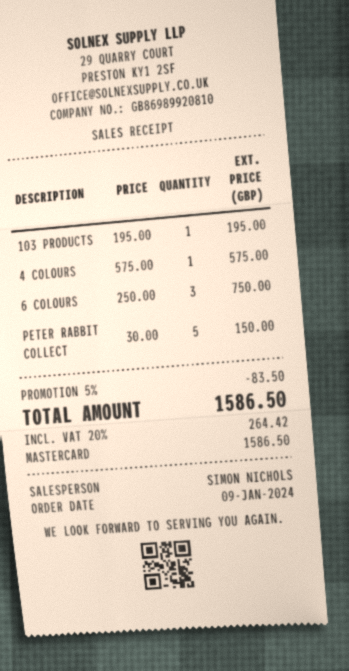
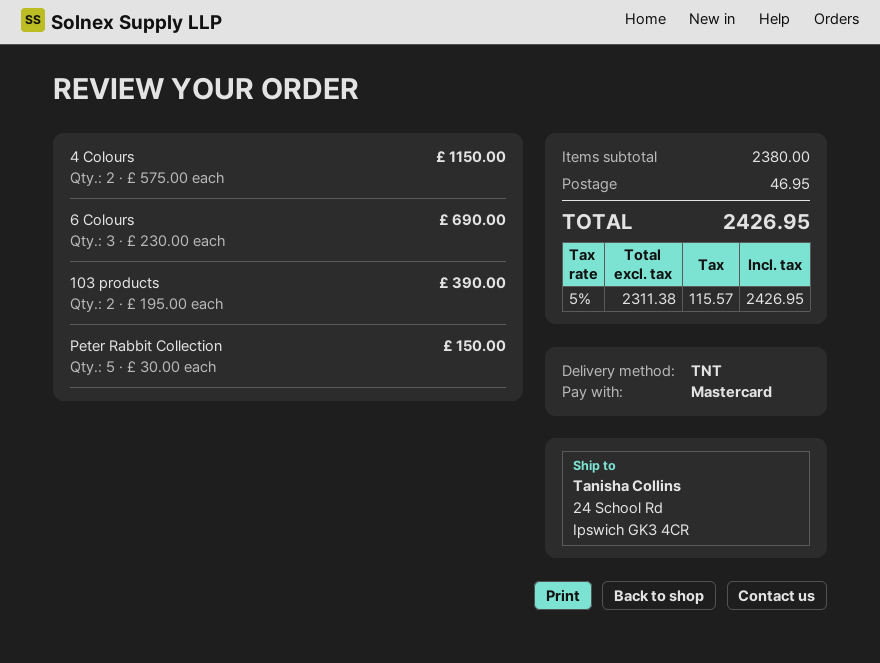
103 PRODUCTS: 1 x 195.00 = 195.00 -> 2 x 195.00 = 390.00
4 COLOURS: 1 x 575.00 = 575.00 -> 2 x 575.00 = 1150.00
6 COLOURS: 3 x 250.00 = 750.00 -> 3 x 230.00 = 690.00
discount: 5% = 83.50 -> none
shipping: none -> 46.95
tax: 20% = 264.42 -> 5% = 115.57
total: 1586.50 -> 2426.95

